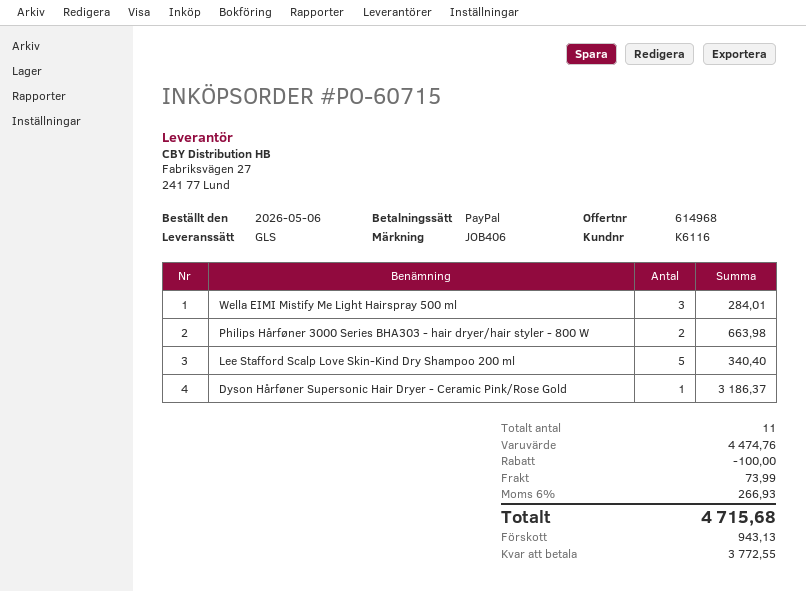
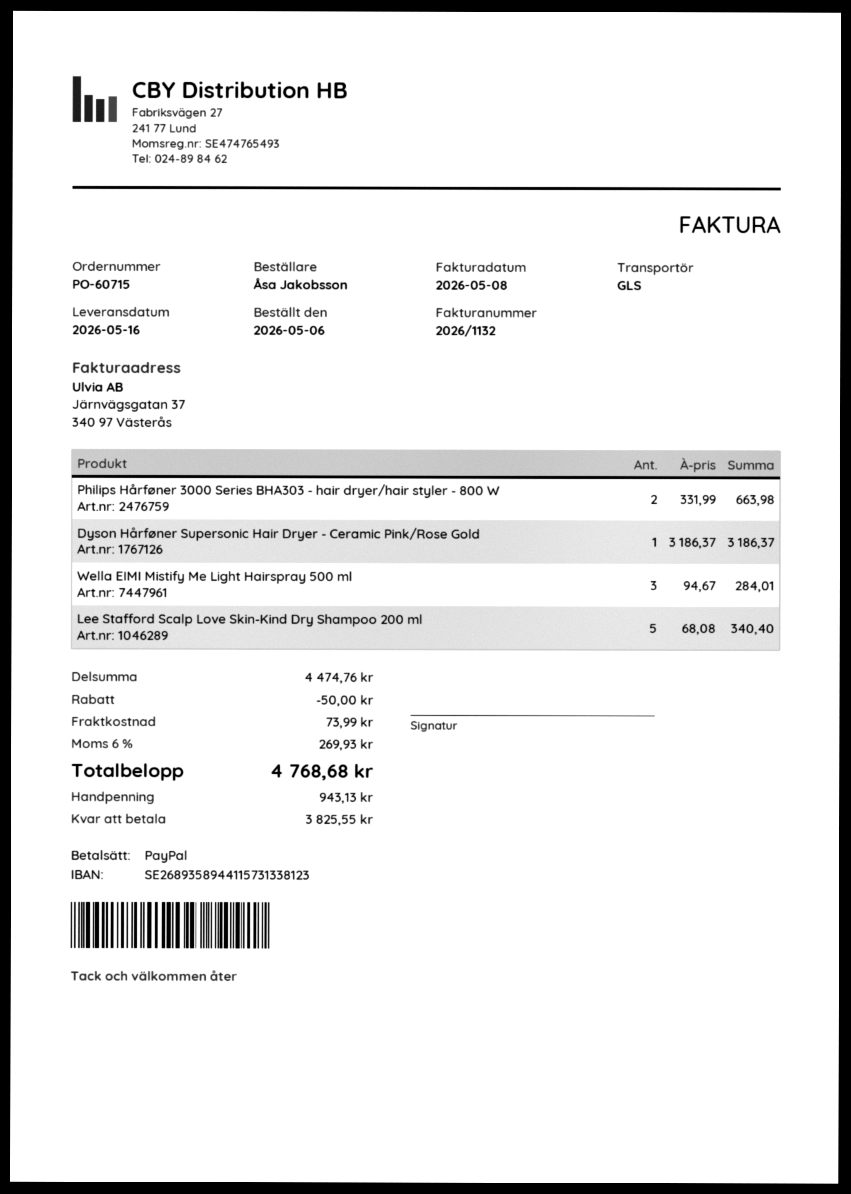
discount: 100.00 -> 50.00
tax: 6% = 266.93 -> 6% = 269.93
total: 4715.68 -> 4768.68
balance: 3772.55 -> 3825.55

